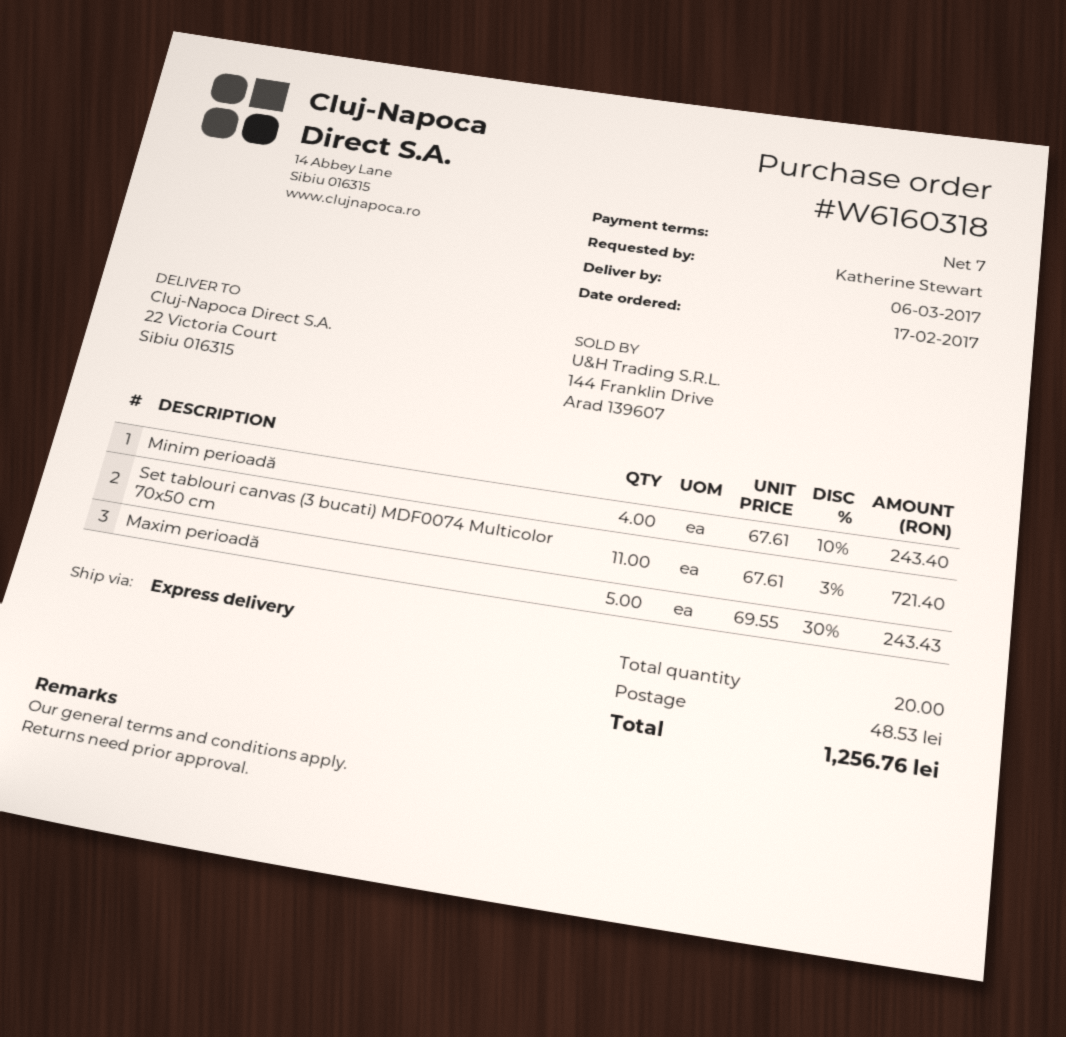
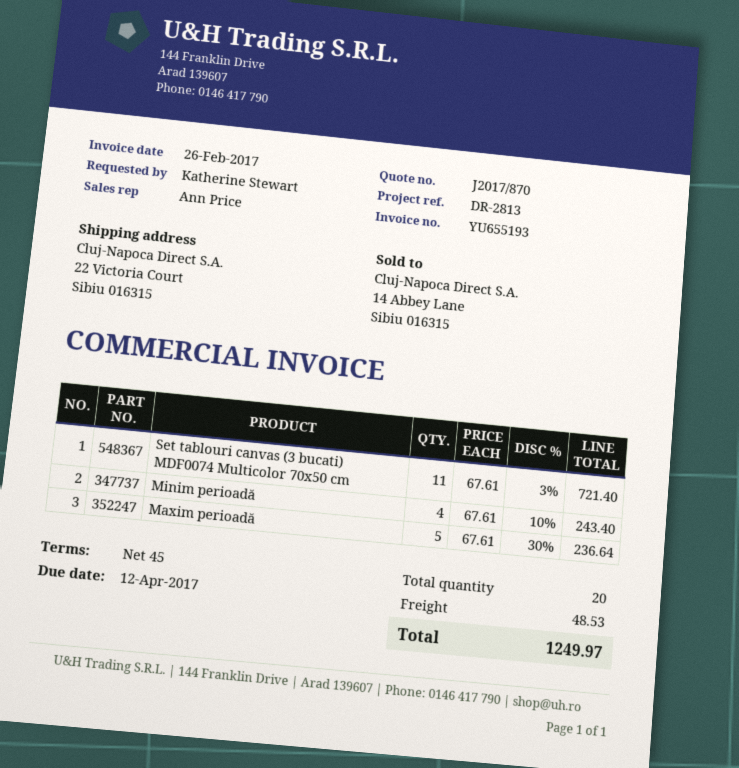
payment terms: 7 days -> 45 days
Maxim perioadă: 5 x 69.55 - 30% = 243.43 -> 5 x 67.61 - 30% = 236.64
total: 1256.76 -> 1249.97

